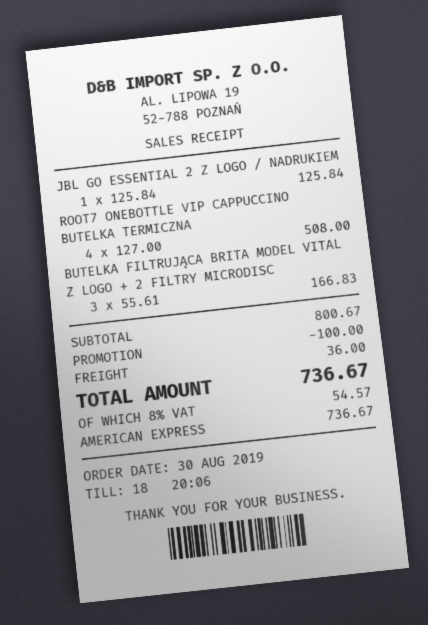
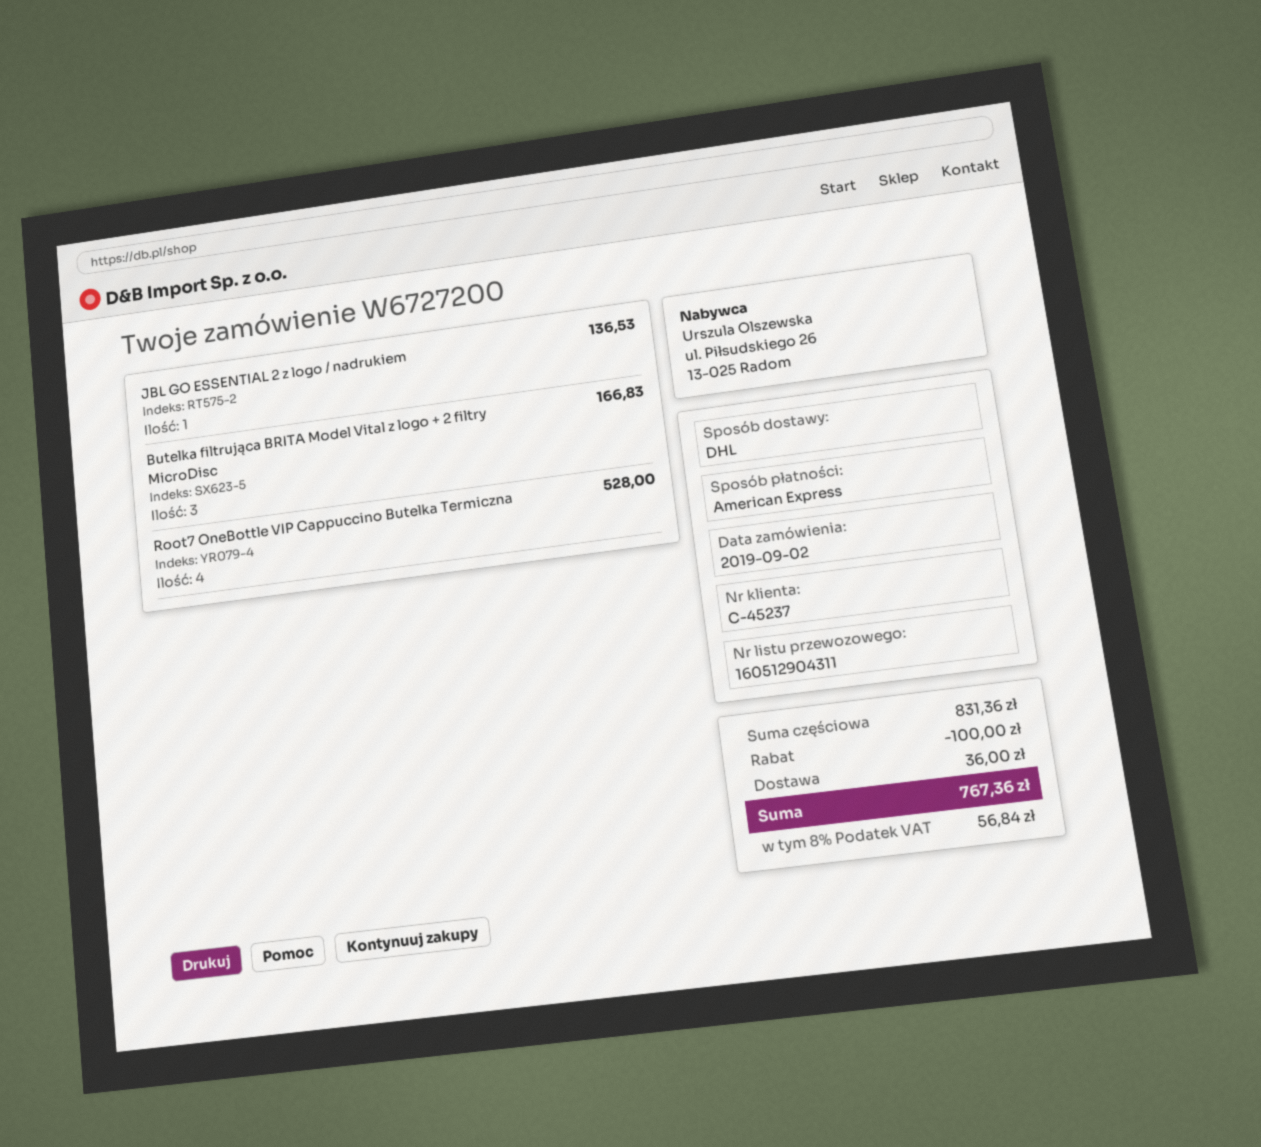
order date: 2019-08-30 -> 2019-09-02
JBL GO ESSENTIAL 2 Z LOGO / NADRUKIEM: 1 for 125.84 -> 1 for 136.53
ROOT7 ONEBOTTLE VIP CAPPUCCINO BUTELKA TERMICZNA: 4 for 508.00 -> 4 for 528.00
subtotal: 800.67 -> 831.36
tax: 8% = 54.57 -> 8% = 56.84
total: 736.67 -> 767.36

